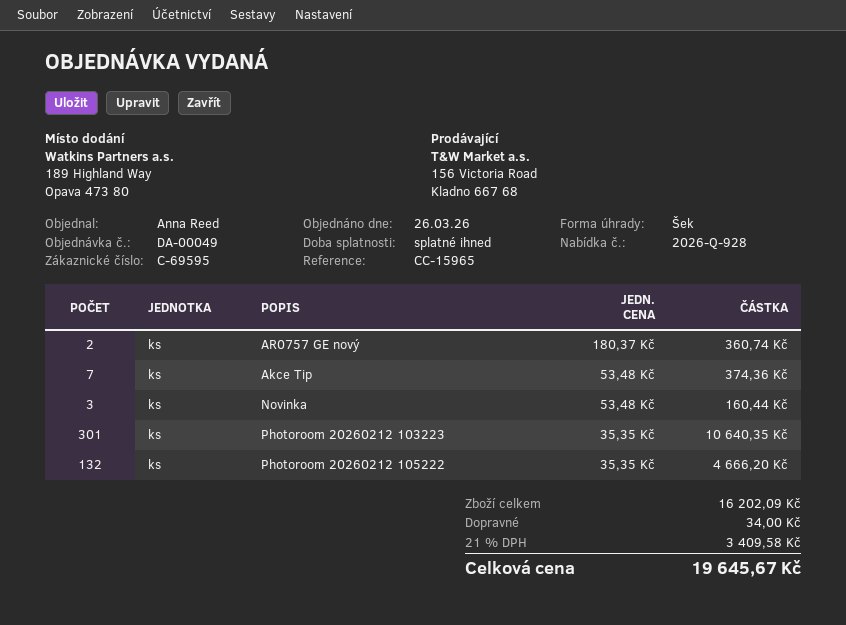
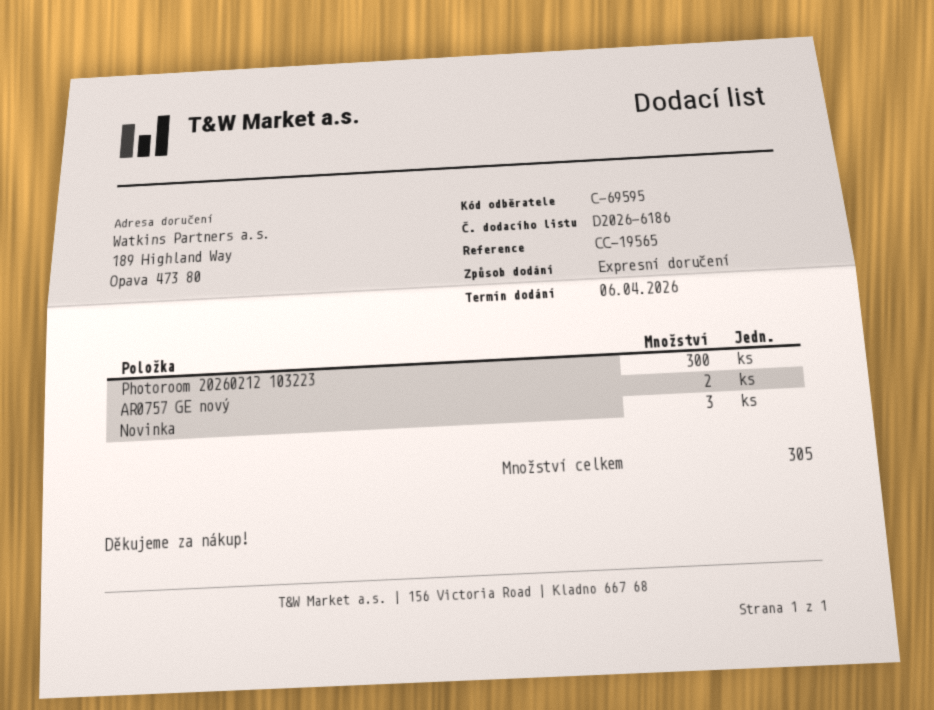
reference: CC-15965 -> CC-19565
Akce Tip: 7 -> none
Photoroom 20260212 103223: 301 -> 300
Photoroom 20260212 105222: 132 -> none

